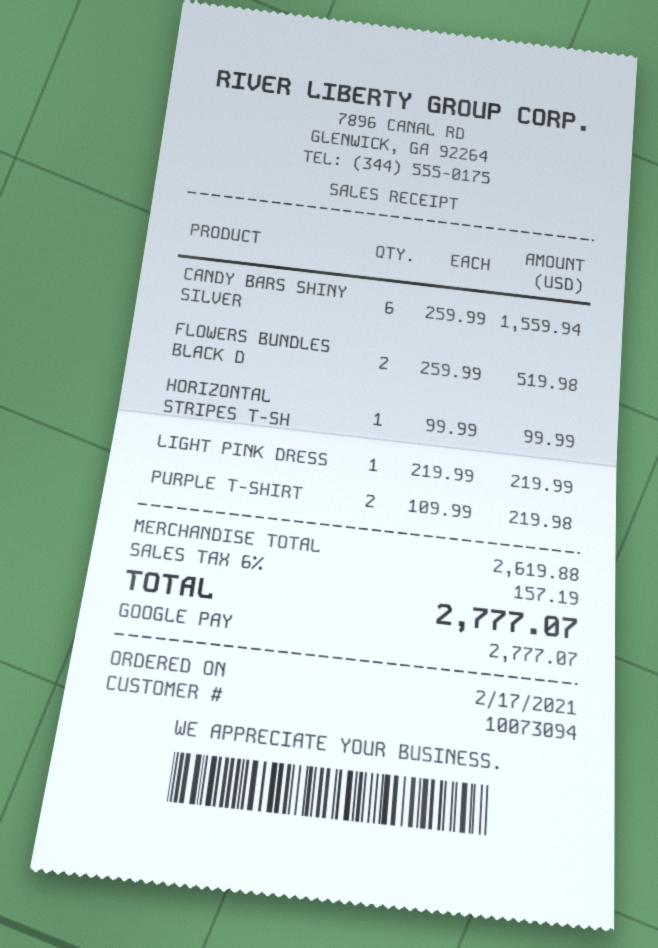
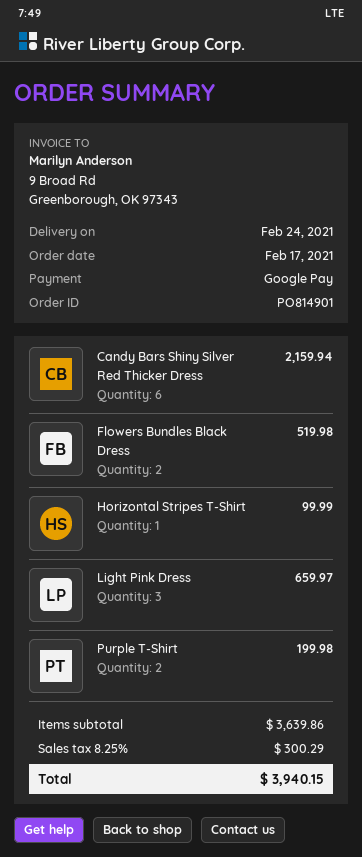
CANDY BARS SHINY SILVER: 6 for 1559.94 -> 6 for 2159.94
LIGHT PINK DRESS: 1 for 219.99 -> 3 for 659.97
PURPLE T-SHIRT: 2 for 219.98 -> 2 for 199.98
subtotal: 2619.88 -> 3639.86
tax: 6% = 157.19 -> 8.25% = 300.29
total: 2777.07 -> 3940.15

